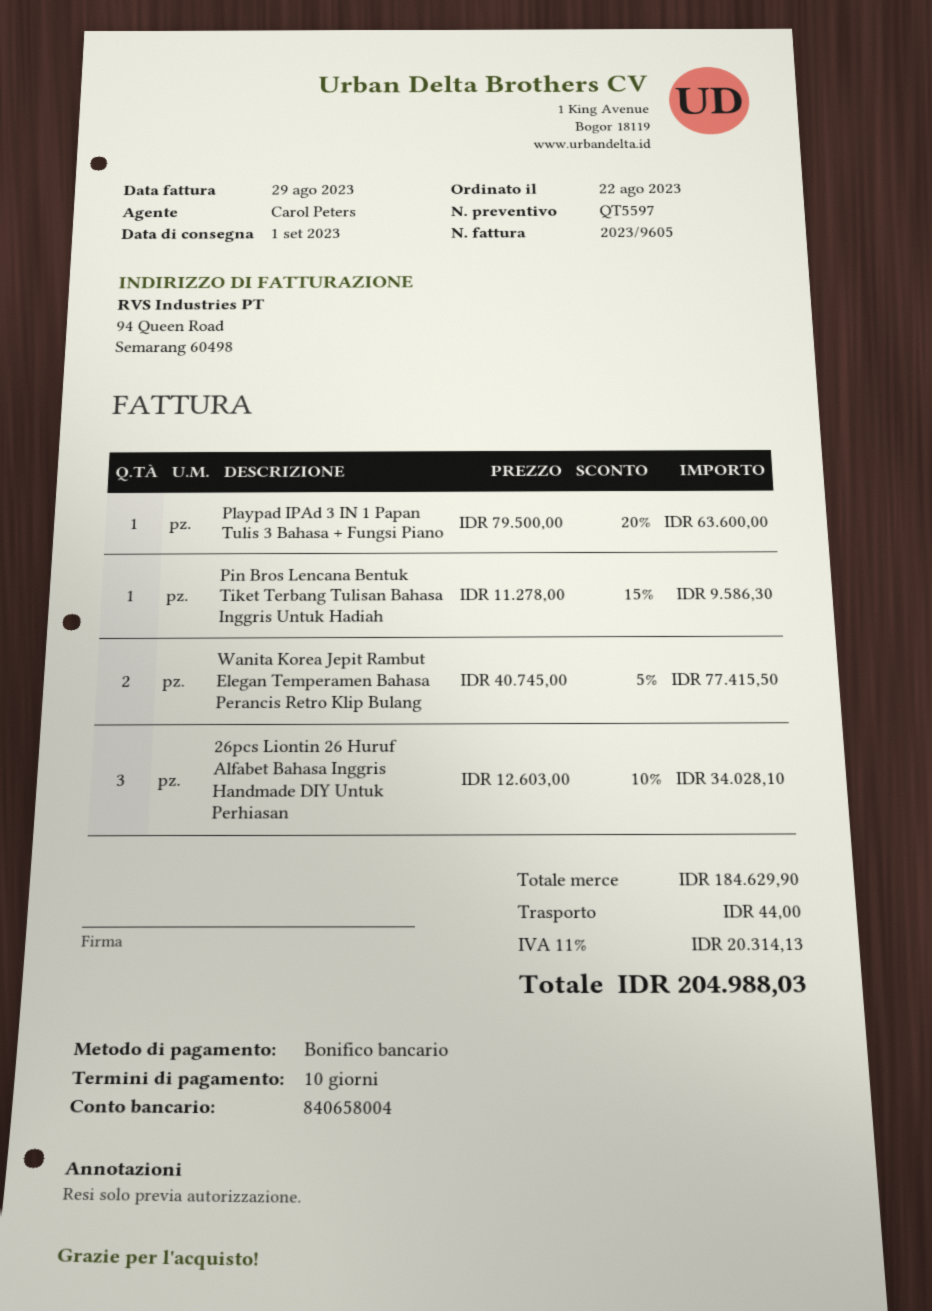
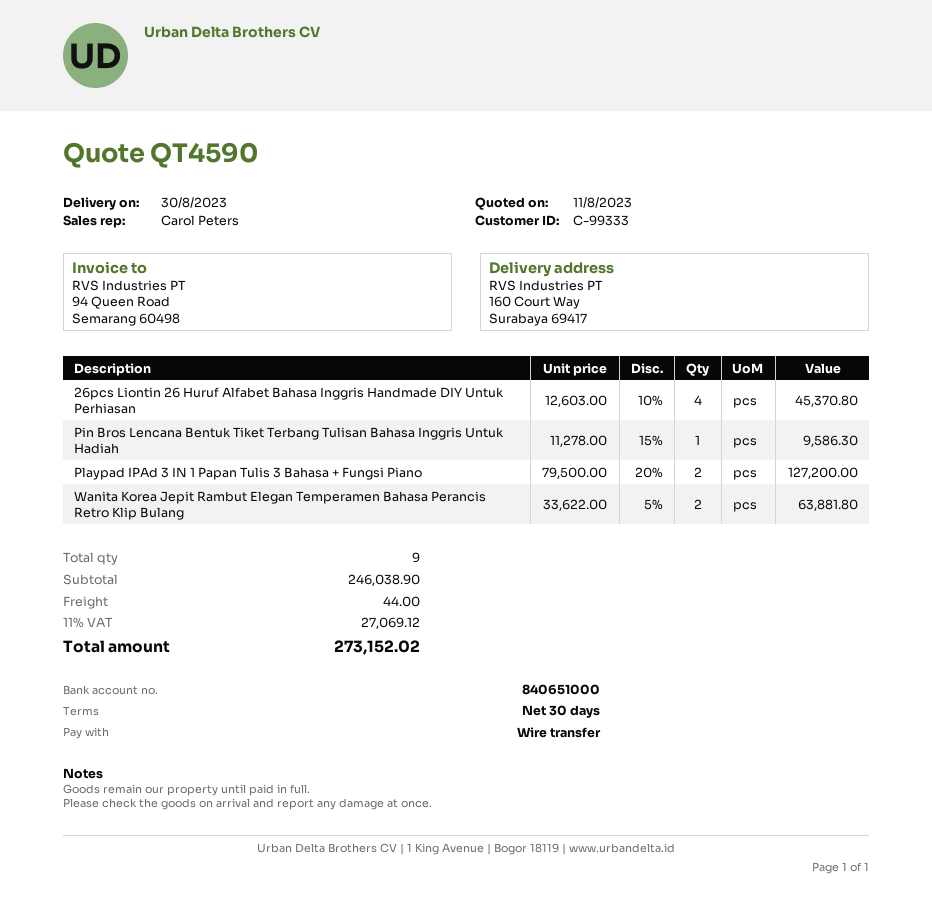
quote number: QT5597 -> QT4590
delivery date: 2023-09-01 -> 2023-08-30
payment terms: 10 days -> 30 days
bank account: 840658004 -> 840651000
Playpad IPAd 3 IN 1 Papan Tulis 3 Bahasa + Fungsi Piano: 1 x 79500.00 - 20% = 63600.00 -> 2 x 79500.00 - 20% = 127200.00
Wanita Korea Jepit Rambut Elegan Temperamen Bahasa Perancis Retro Klip Bulang: 2 x 40745.00 - 5% = 77415.50 -> 2 x 33622.00 - 5% = 63881.80
26pcs Liontin 26 Huruf Alfabet Bahasa Inggris Handmade DIY Untuk Perhiasan: 3 x 12603.00 - 10% = 34028.10 -> 4 x 12603.00 - 10% = 45370.80
subtotal: 184629.90 -> 246038.90
tax: 11% = 20314.13 -> 11% = 27069.12
total: 204988.03 -> 273152.02

